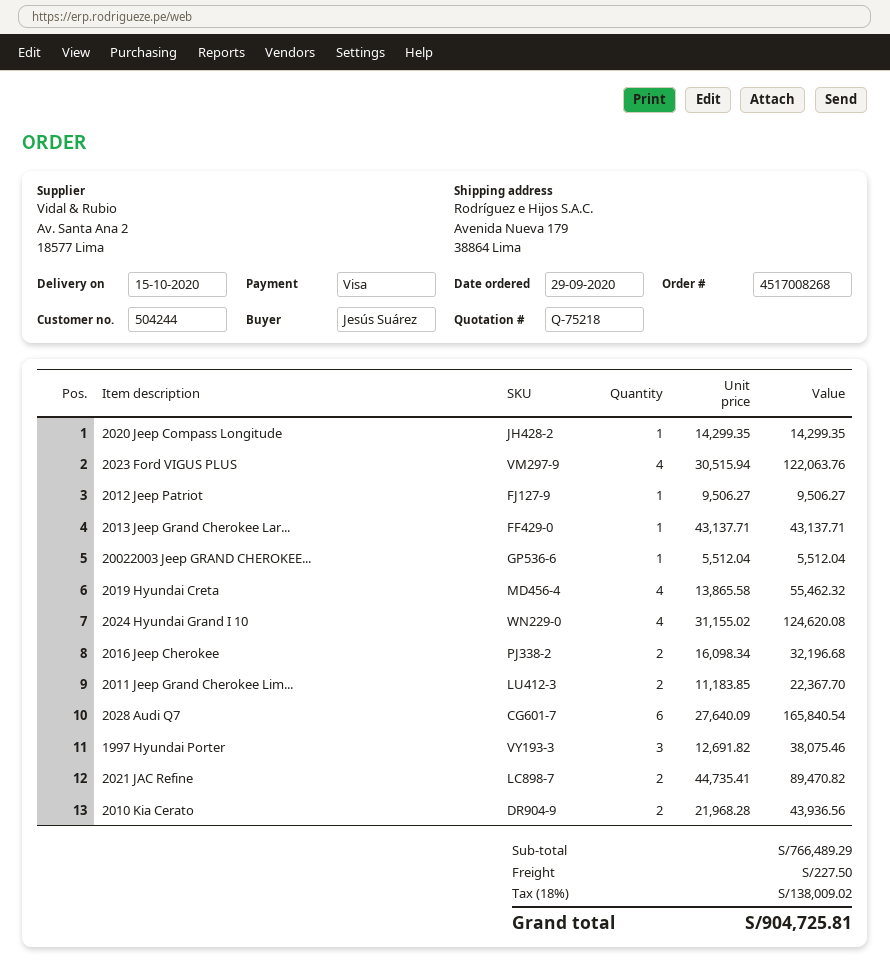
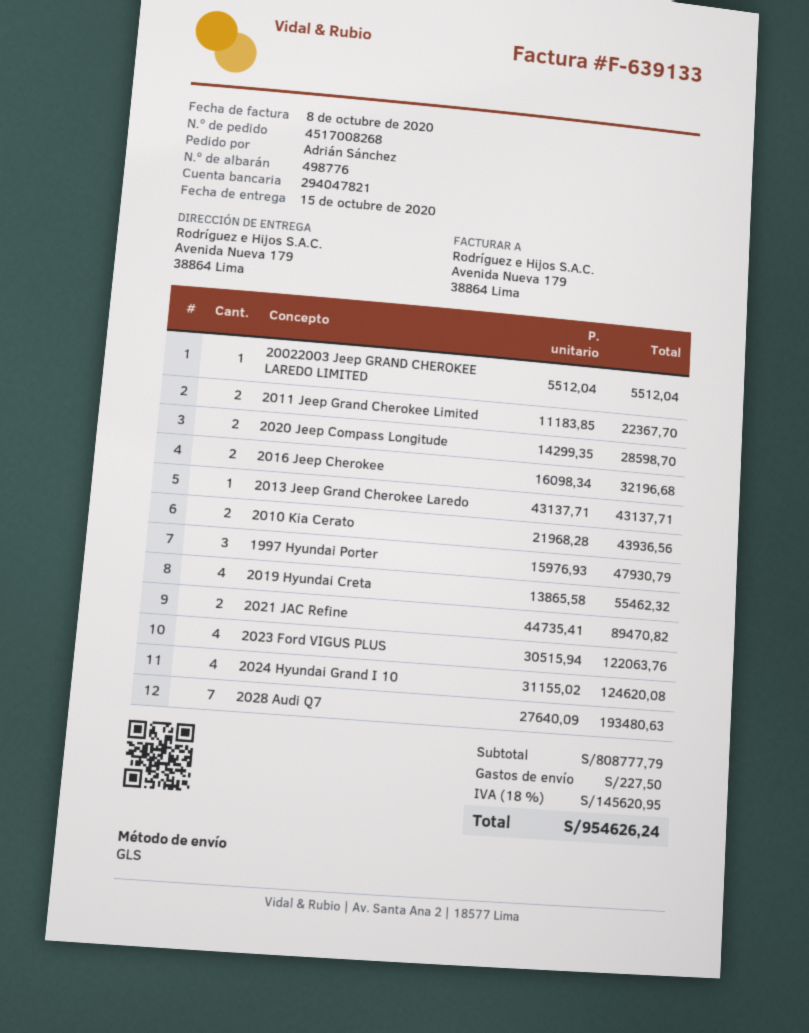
ordered by: Jesús Suárez -> Adrián Sánchez
2020 Jeep Compass Longitude: 1 x 14299.35 = 14299.35 -> 2 x 14299.35 = 28598.70
2012 Jeep Patriot: 1 x 9506.27 = 9506.27 -> none
2028 Audi Q7: 6 x 27640.09 = 165840.54 -> 7 x 27640.09 = 193480.63
1997 Hyundai Porter: 3 x 12691.82 = 38075.46 -> 3 x 15976.93 = 47930.79
subtotal: 766489.29 -> 808777.79
tax: 18% = 138009.02 -> 18% = 145620.95
total: 904725.81 -> 954626.24

